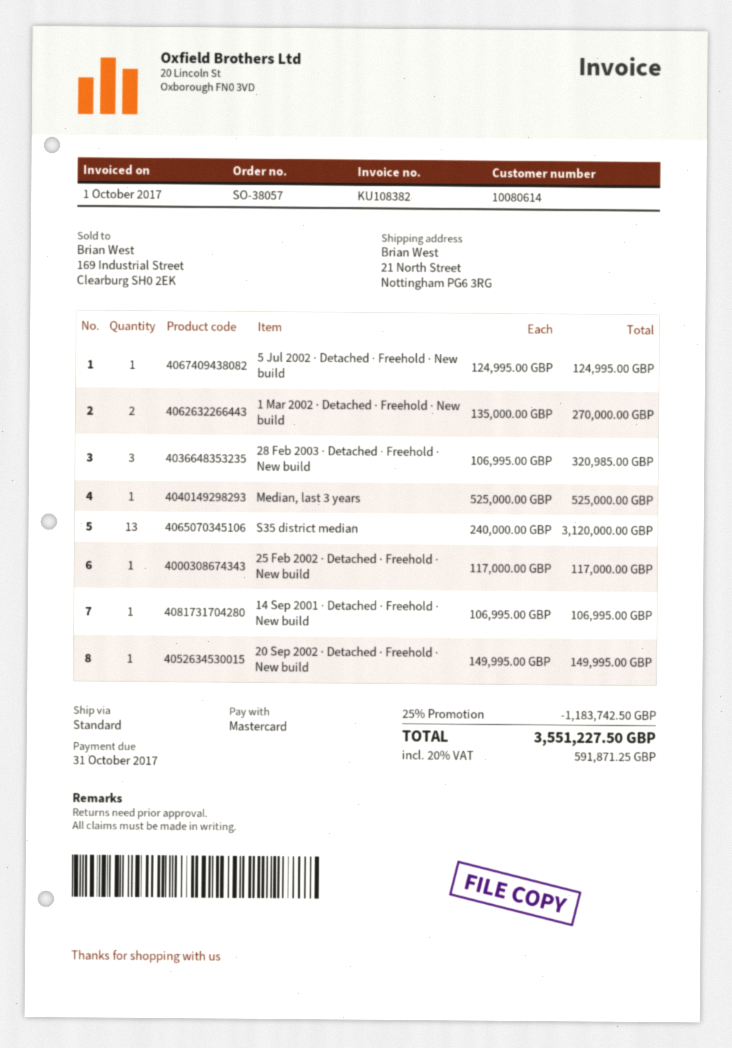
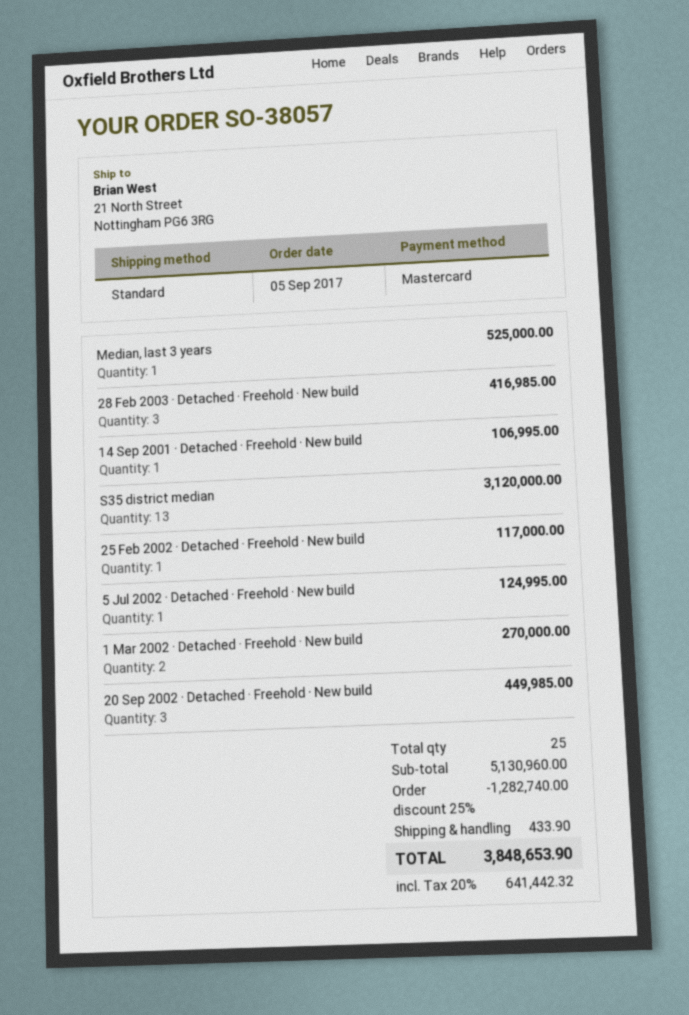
28 Feb 2003 · Detached · Freehold · New build: 3 for 320985.00 -> 3 for 416985.00
20 Sep 2002 · Detached · Freehold · New build: 1 for 149995.00 -> 3 for 449985.00
discount: 25% = 1183742.50 -> 25% = 1282740.00
shipping: none -> 433.90
tax: 20% = 591871.25 -> 20% = 641442.32
total: 3551227.50 -> 3848653.90

